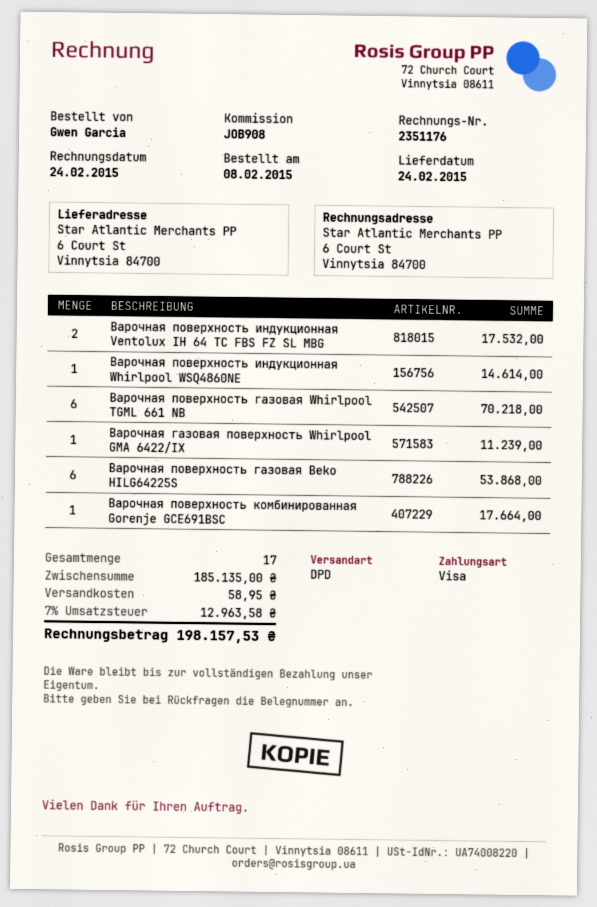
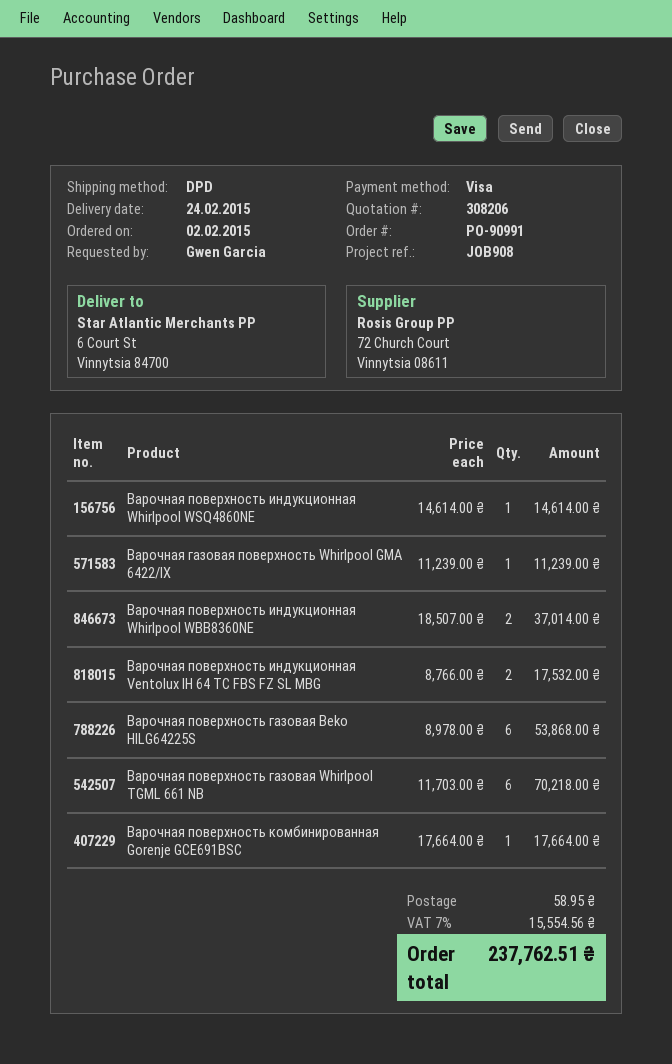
order date: 2015-02-08 -> 2015-02-02
Варочная поверхность индукционная Whirlpool WBB8360NE: none -> 2 for 37014.00
tax: 7% = 12963.58 -> 7% = 15554.56
total: 198157.53 -> 237762.51

